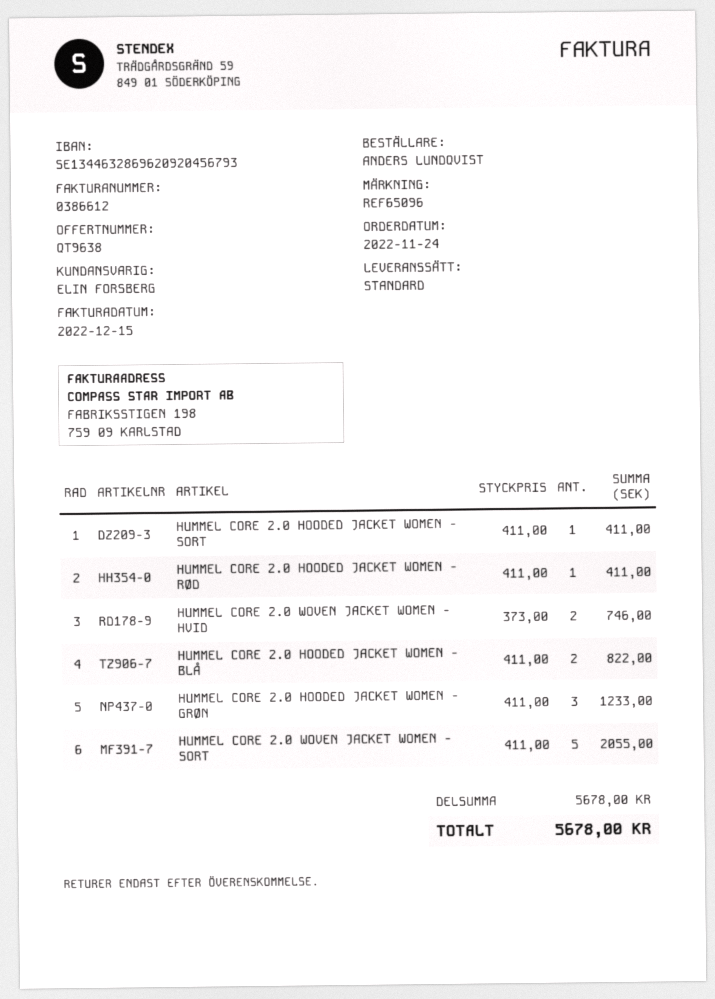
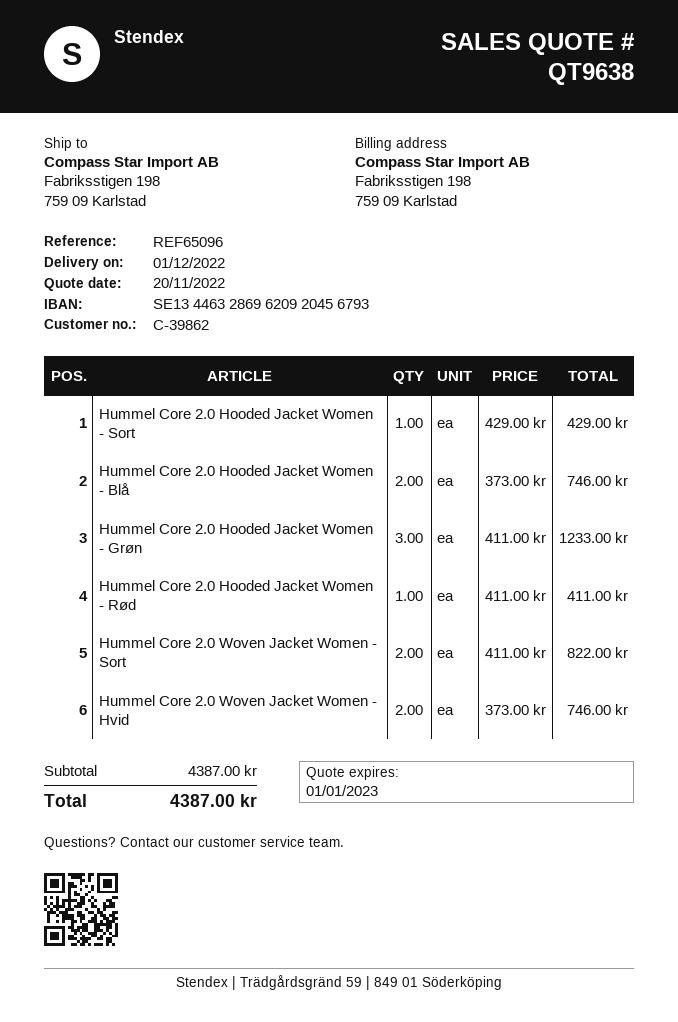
HUMMEL CORE 2.0 HOODED JACKET WOMEN - SORT: 1 x 411.00 = 411.00 -> 1 x 429.00 = 429.00
HUMMEL CORE 2.0 HOODED JACKET WOMEN - BLÅ: 2 x 411.00 = 822.00 -> 2 x 373.00 = 746.00
HUMMEL CORE 2.0 WOVEN JACKET WOMEN - SORT: 5 x 411.00 = 2055.00 -> 2 x 411.00 = 822.00
subtotal: 5678.00 -> 4387.00
total: 5678.00 -> 4387.00

